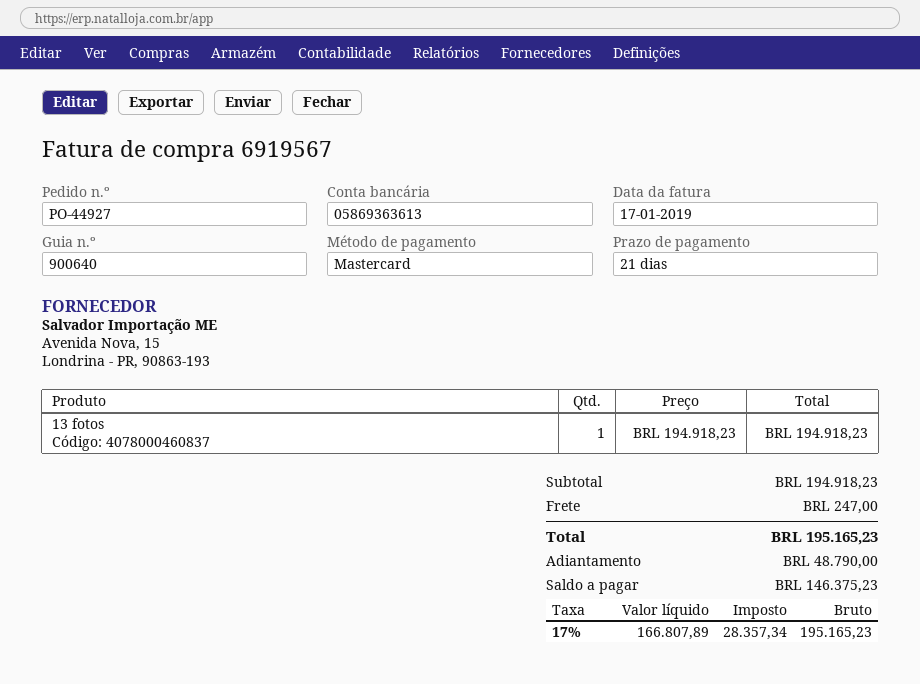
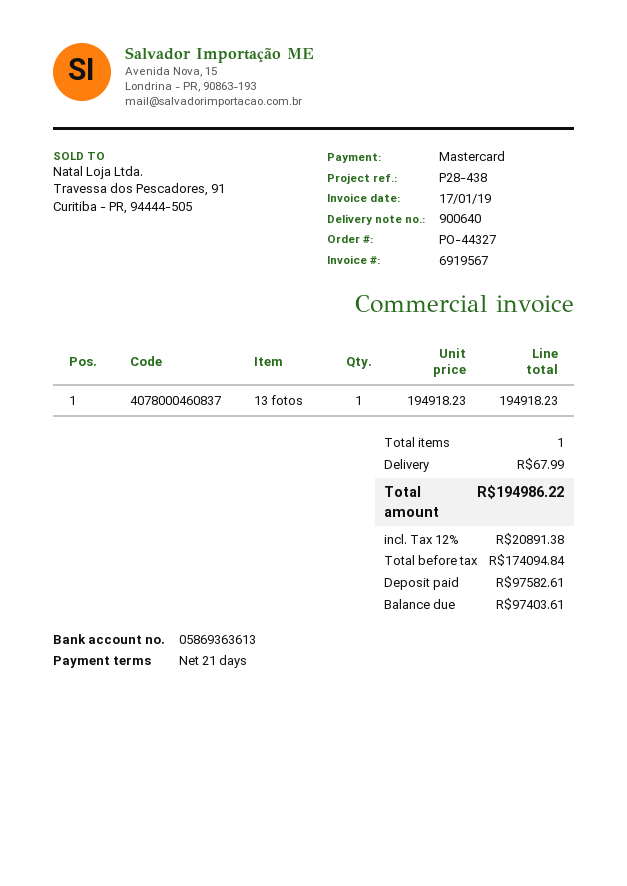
order number: PO-44927 -> PO-44327
shipping: 247.00 -> 67.99
net: 166807.89 -> 174094.84
tax: 17% = 28357.34 -> 12% = 20891.38
total: 195165.23 -> 194986.22
deposit: 48790.00 -> 97582.61
balance: 146375.23 -> 97403.61

